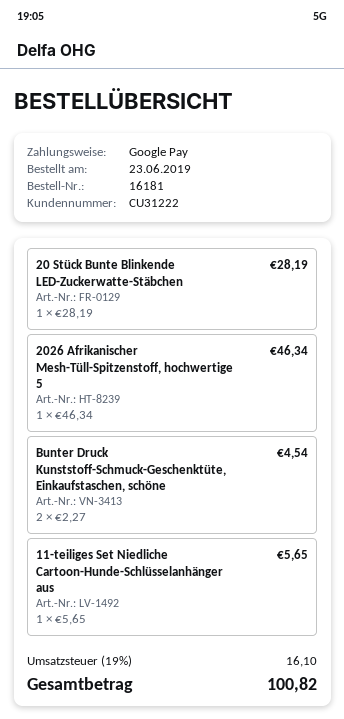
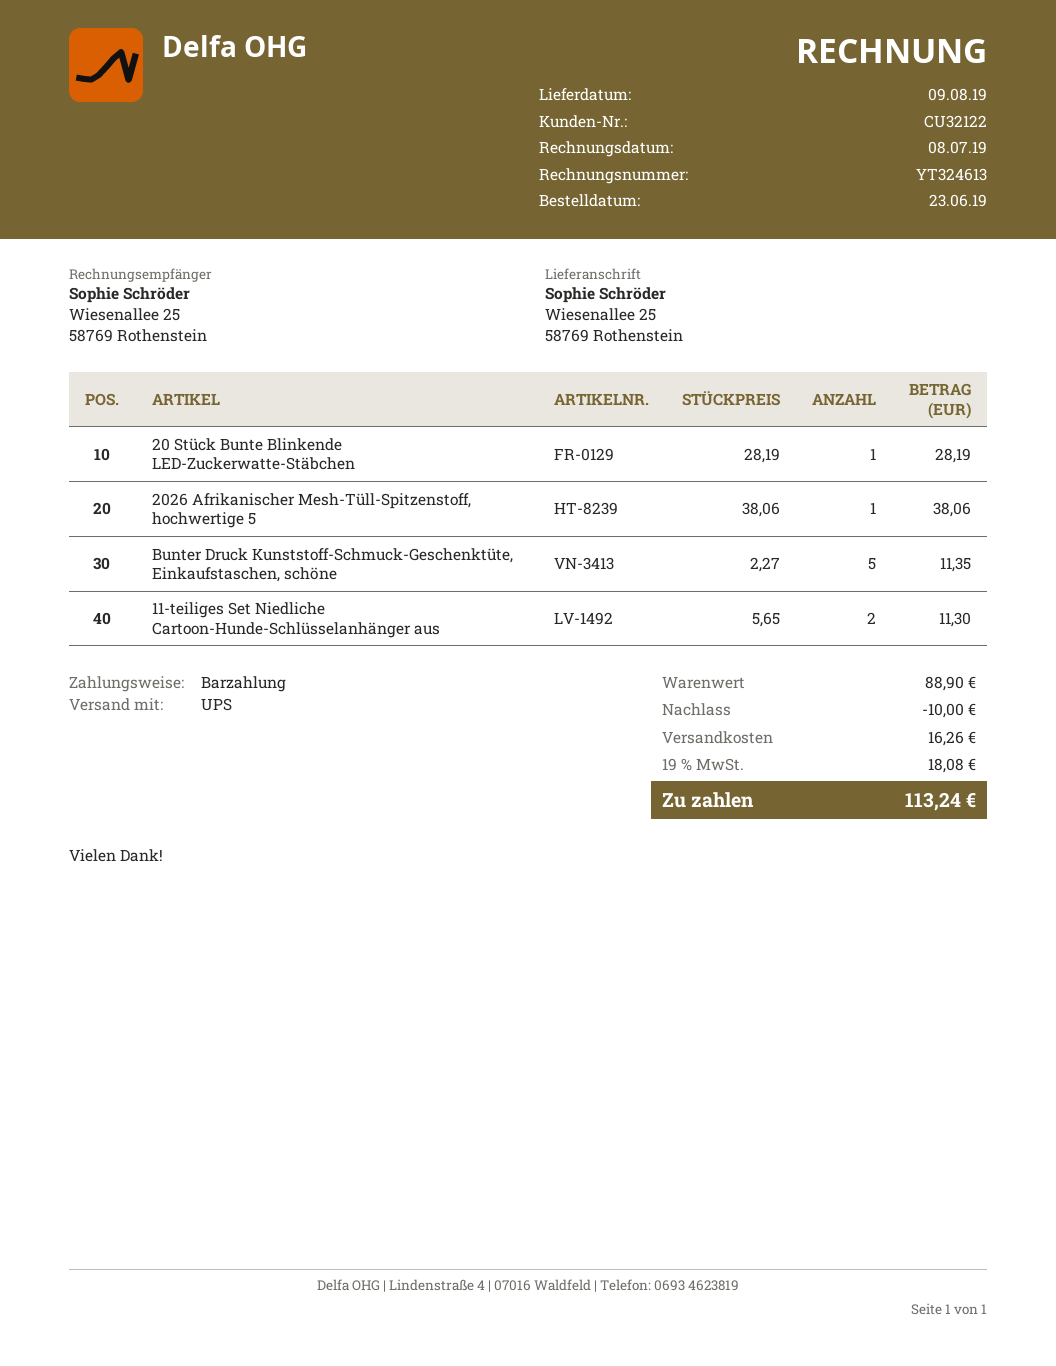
customer number: CU31222 -> CU32122
payment method: Google Pay -> cash
2026 Afrikanischer Mesh-Tüll-Spitzenstoff, hochwertige 5: 1 x 46.34 = 46.34 -> 1 x 38.06 = 38.06
Bunter Druck Kunststoff-Schmuck-Geschenktüte, Einkaufstaschen, schöne: 2 x 2.27 = 4.54 -> 5 x 2.27 = 11.35
11-teiliges Set Niedliche Cartoon-Hunde-Schlüsselanhänger aus: 1 x 5.65 = 5.65 -> 2 x 5.65 = 11.30
discount: none -> 10.00
shipping: none -> 16.26
tax: 19% = 16.10 -> 19% = 18.08
total: 100.82 -> 113.24

